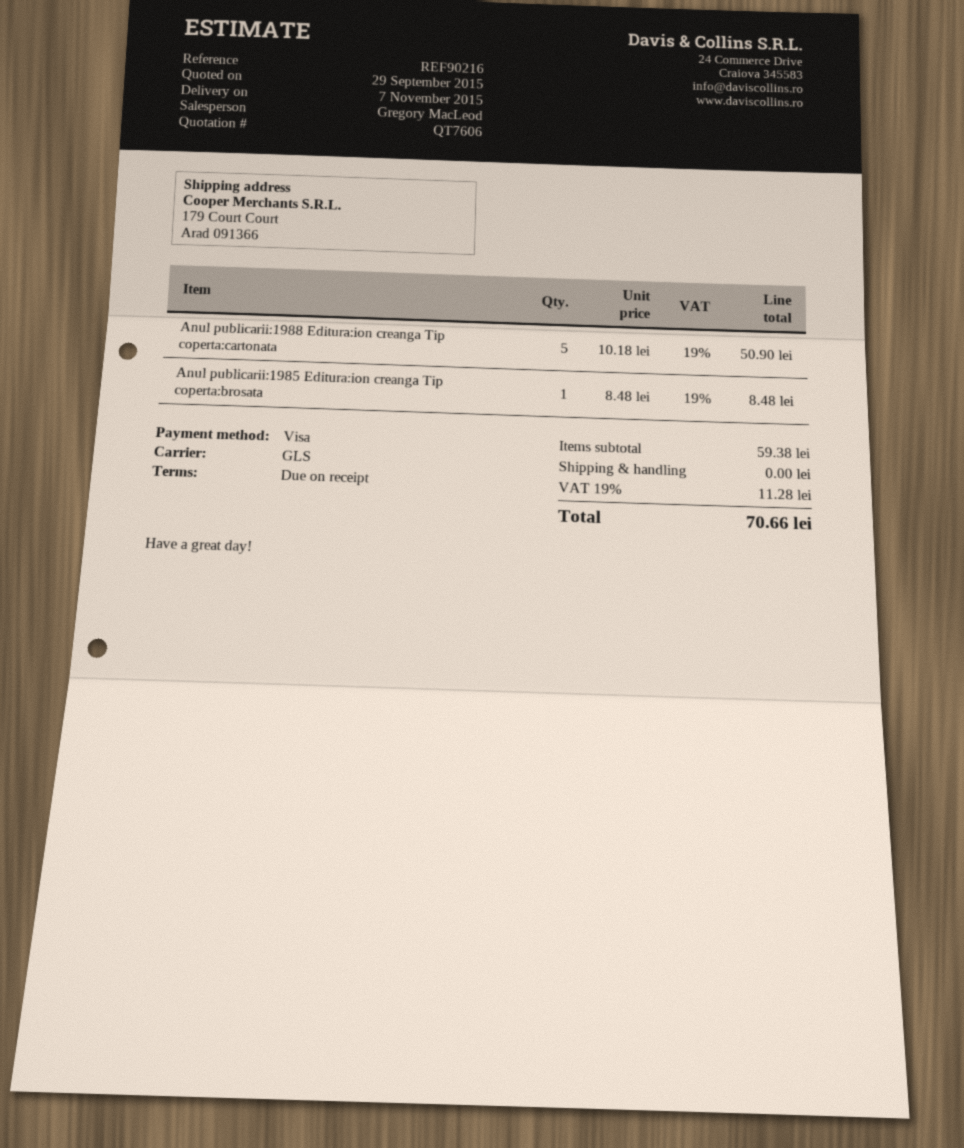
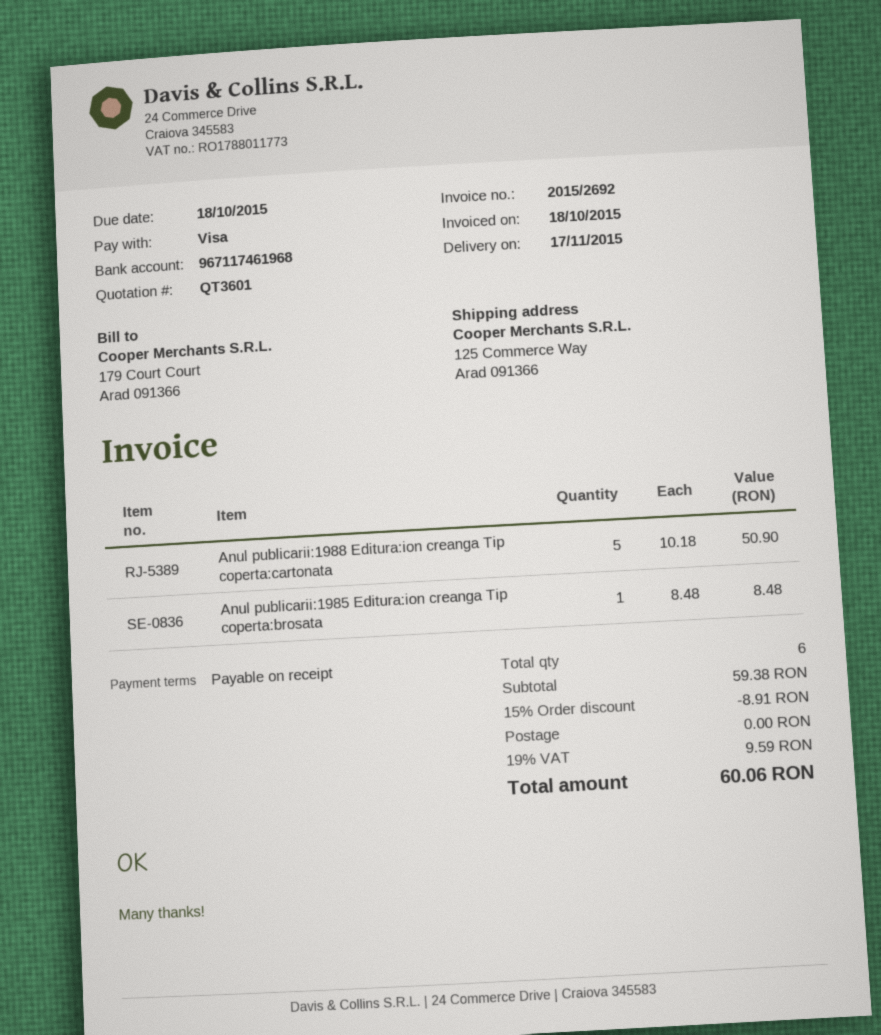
quote number: QT7606 -> QT3601
delivery date: 2015-11-07 -> 2015-11-17
ship to: 179 Court Court, Arad 091366 -> 125 Commerce Way, Arad 091366
discount: none -> 15% = 8.91
tax: 19% = 11.28 -> 19% = 9.59
total: 70.66 -> 60.06

